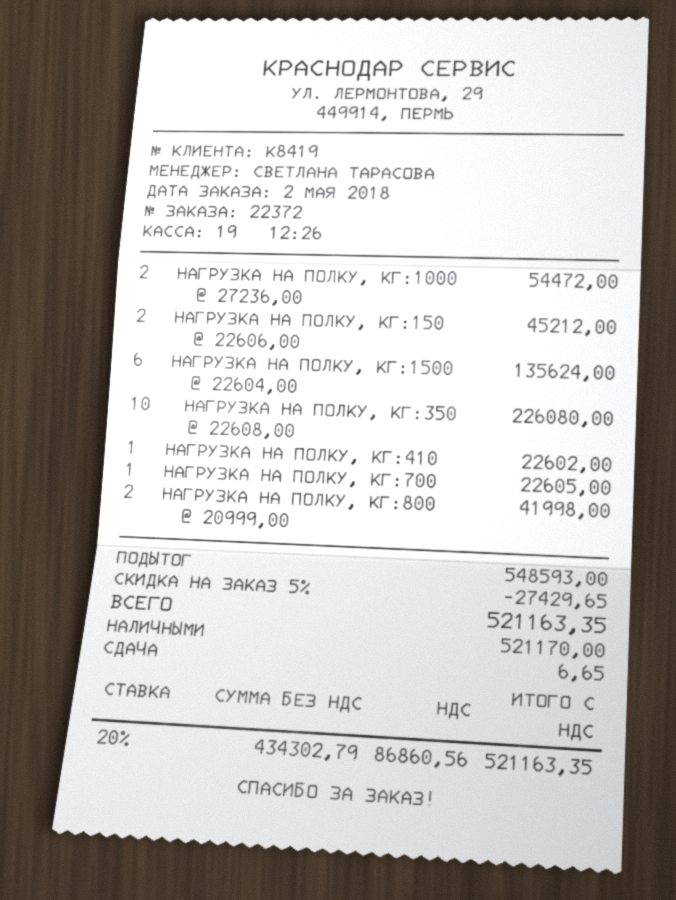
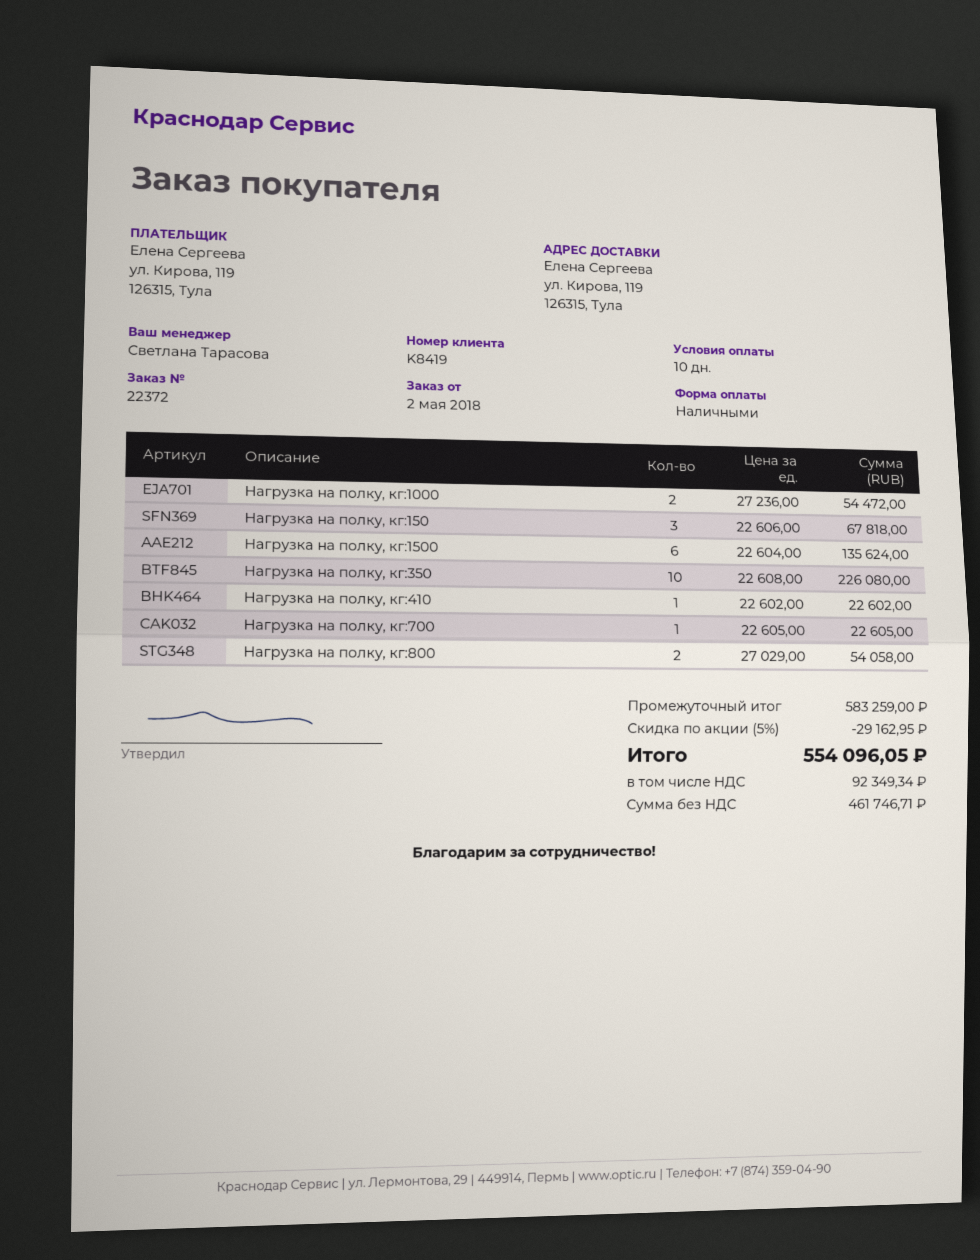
НАГРУЗКА НА ПОЛКУ, КГ:150: 2 x 22606.00 = 45212.00 -> 3 x 22606.00 = 67818.00
НАГРУЗКА НА ПОЛКУ, КГ:800: 2 x 20999.00 = 41998.00 -> 2 x 27029.00 = 54058.00
subtotal: 548593.00 -> 583259.00
discount: 5% = 27429.65 -> 5% = 29162.95
net: 434302.79 -> 461746.71
tax: 86860.56 -> 92349.34
total: 521163.35 -> 554096.05

